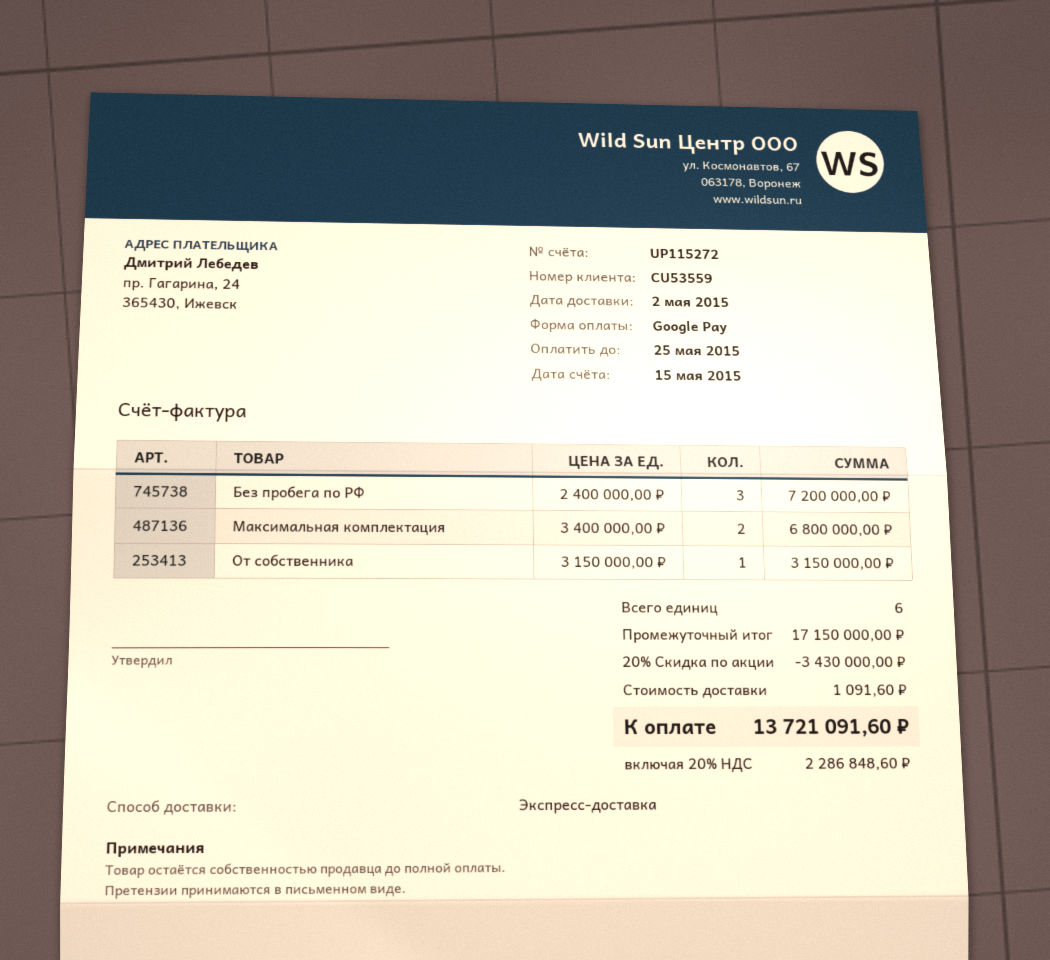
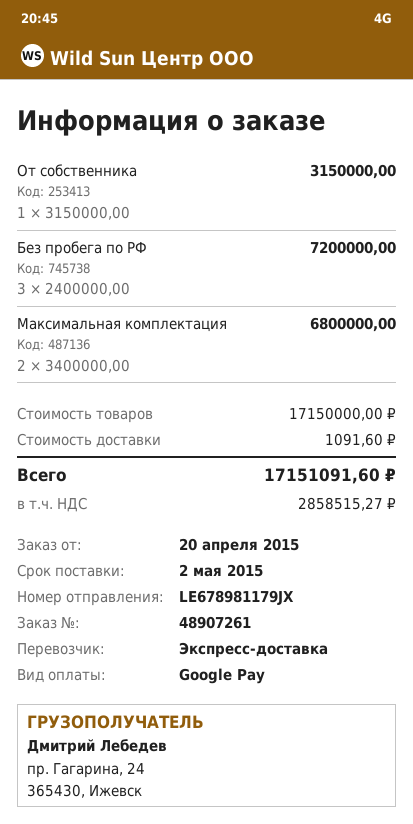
discount: 20% = 3430000.00 -> none
tax: 2286848.60 -> 2858515.27
total: 13721091.60 -> 17151091.60

